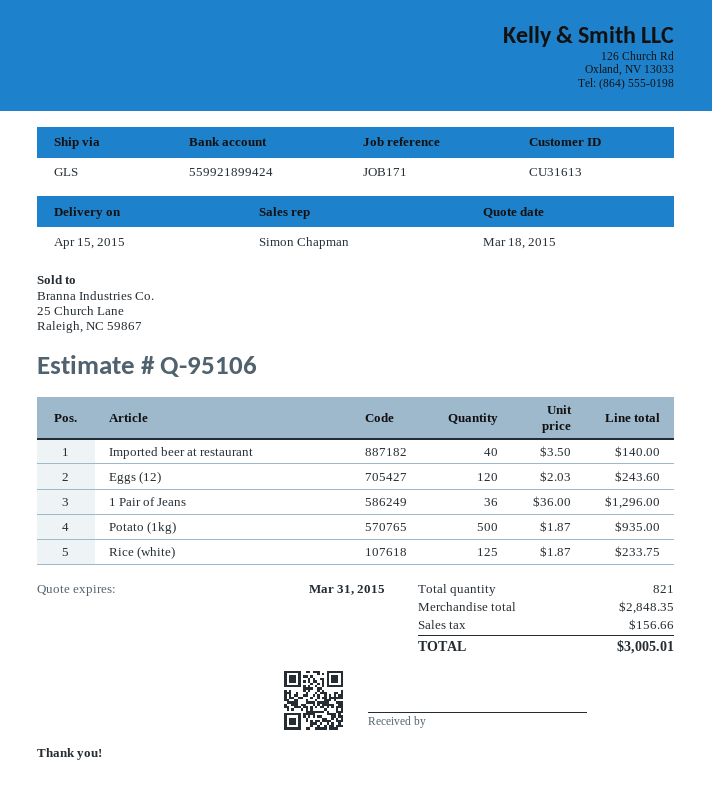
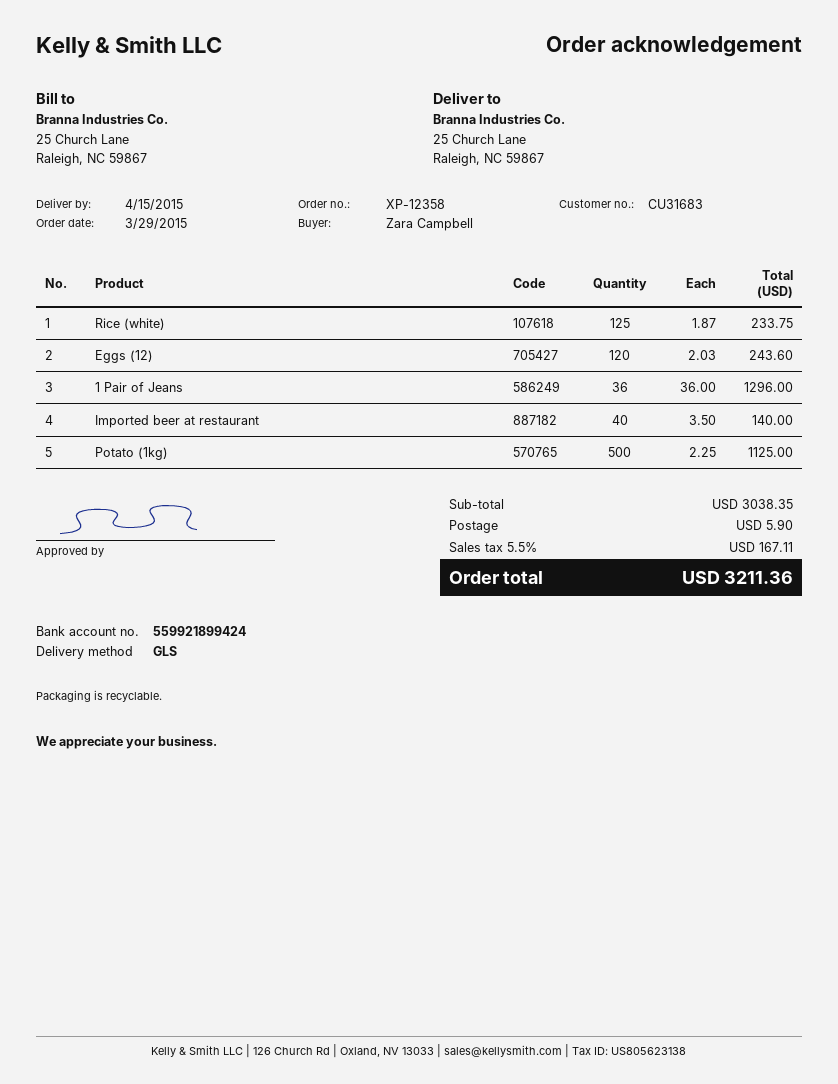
customer number: CU31613 -> CU31683
Potato (1kg): 500 x 1.87 = 935.00 -> 500 x 2.25 = 1125.00
subtotal: 2848.35 -> 3038.35
shipping: none -> 5.90
tax: 156.66 -> 167.11
total: 3005.01 -> 3211.36

